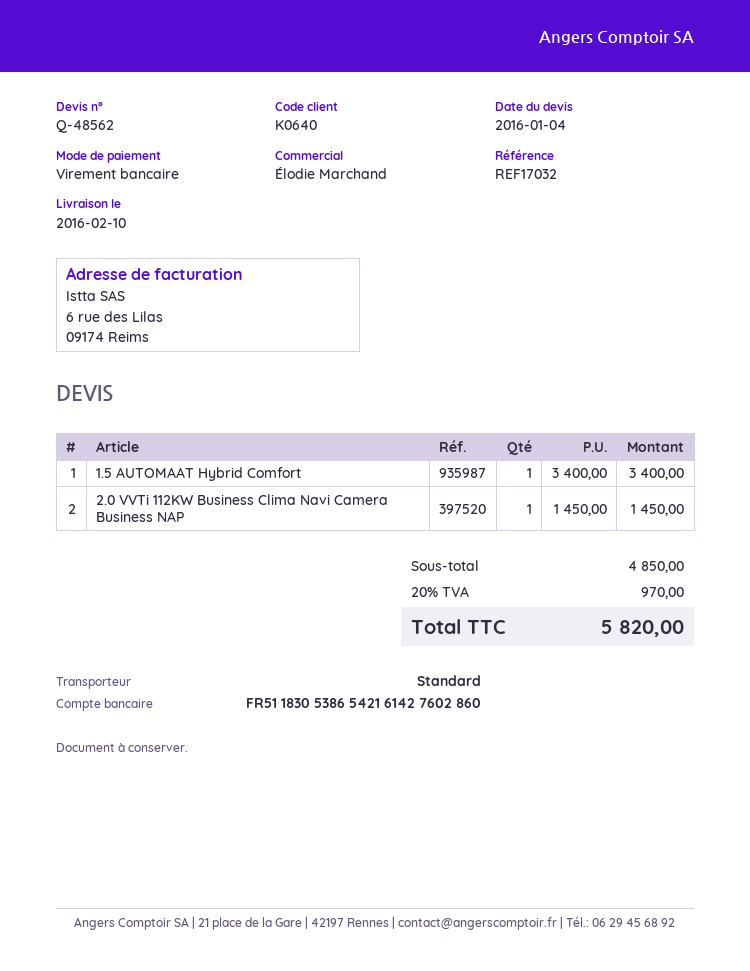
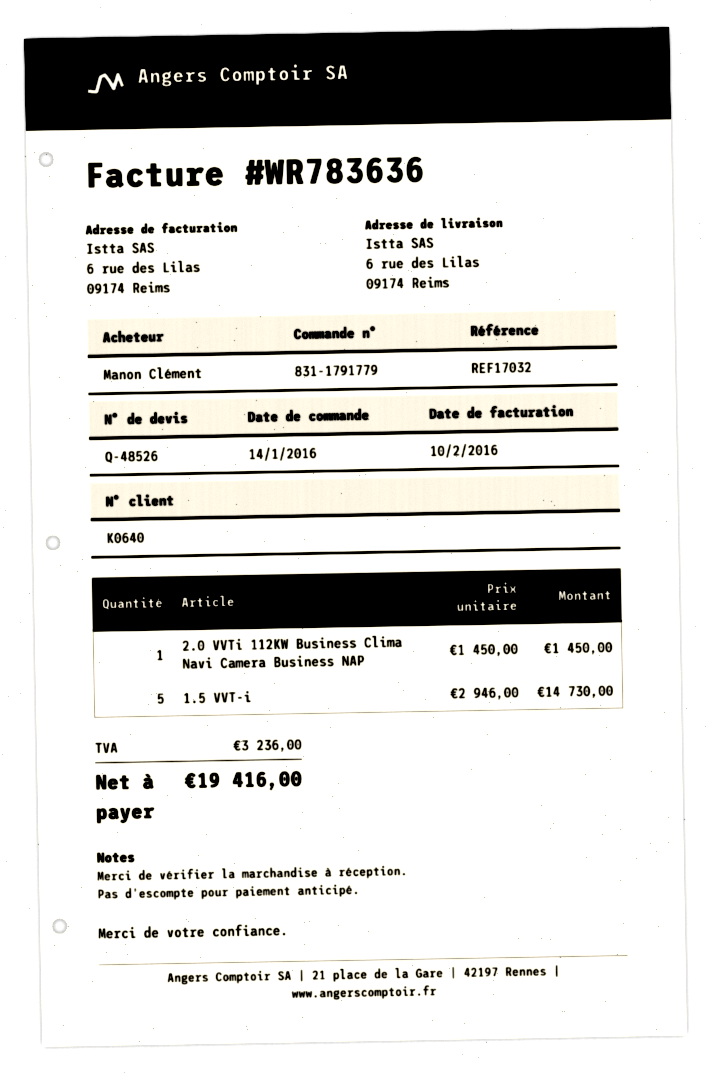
quote number: Q-48562 -> Q-48526
1.5 AUTOMAAT Hybrid Comfort: 1 x 3400.00 = 3400.00 -> none
1.5 VVT-i: none -> 5 x 2946.00 = 14730.00
tax: 970.00 -> 3236.00
total: 5820.00 -> 19416.00

